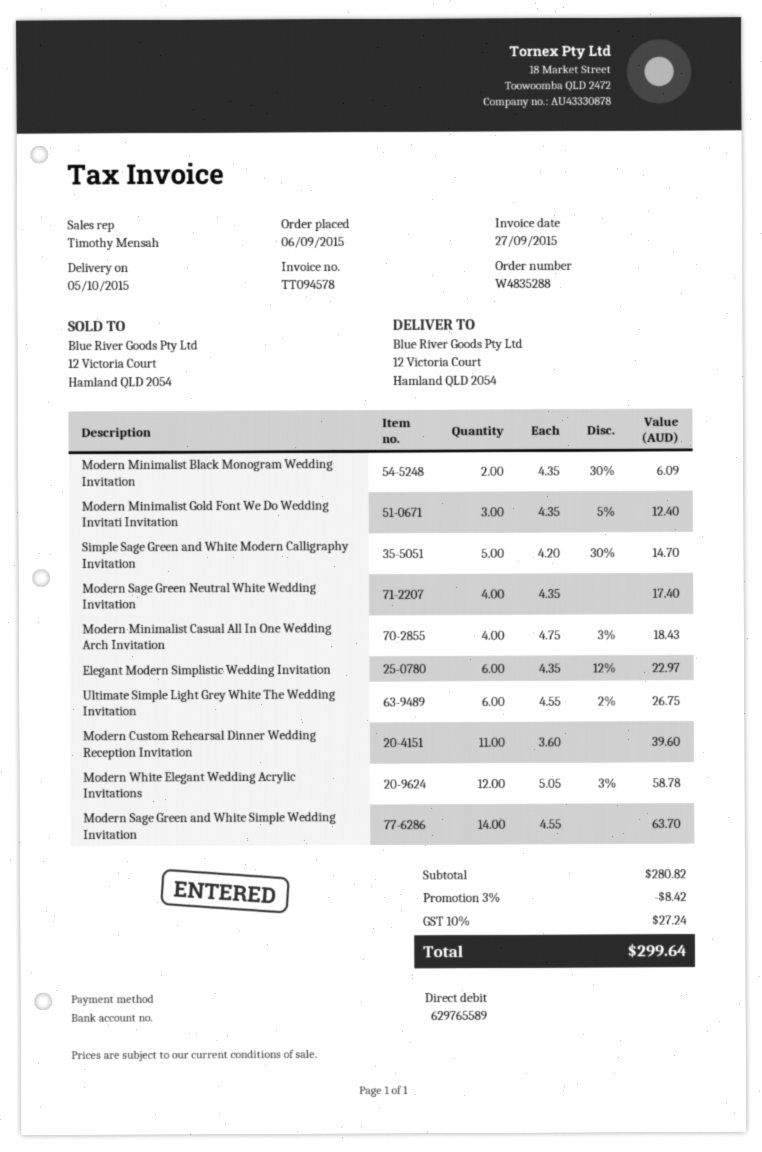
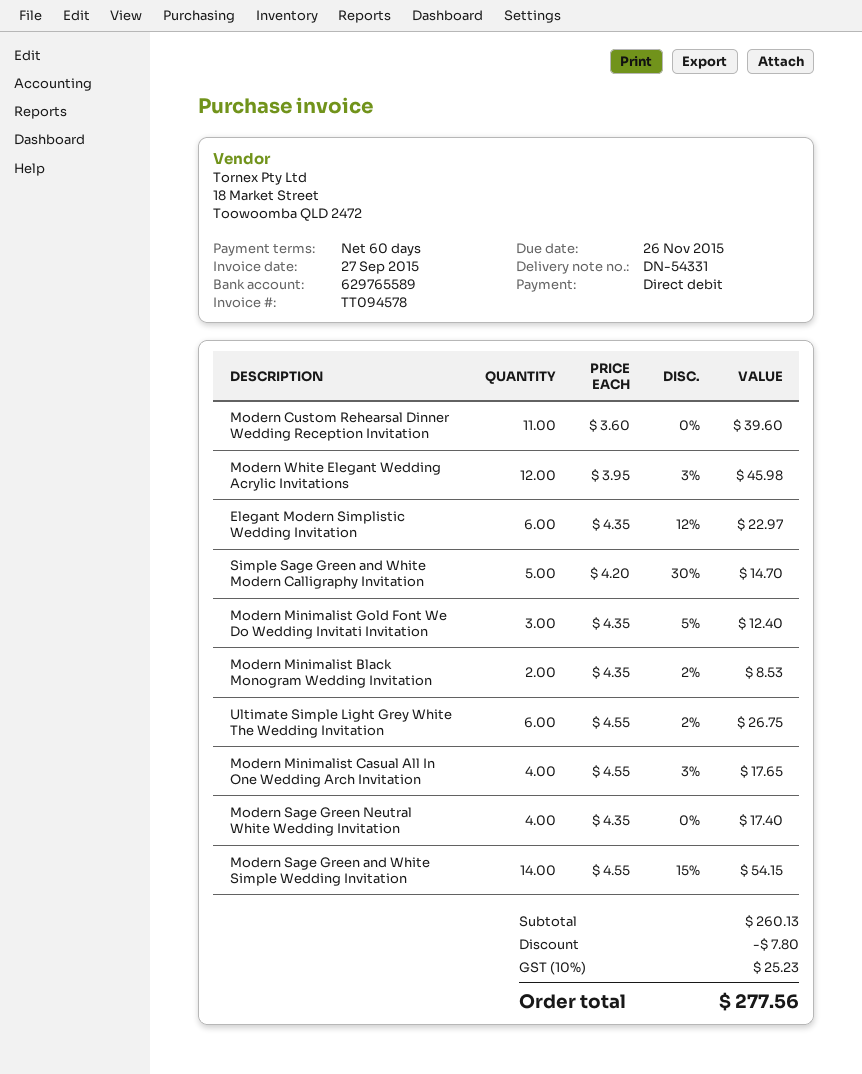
Modern Minimalist Black Monogram Wedding Invitation: 2 x 4.35 - 30% = 6.09 -> 2 x 4.35 - 2% = 8.53
Modern Minimalist Casual All In One Wedding Arch Invitation: 4 x 4.75 - 3% = 18.43 -> 4 x 4.55 - 3% = 17.65
Modern White Elegant Wedding Acrylic Invitations: 12 x 5.05 - 3% = 58.78 -> 12 x 3.95 - 3% = 45.98
Modern Sage Green and White Simple Wedding Invitation: 14 x 4.55 = 63.70 -> 14 x 4.55 - 15% = 54.15
subtotal: 280.82 -> 260.13
discount: 8.42 -> 7.80
tax: 10% = 27.24 -> 10% = 25.23
total: 299.64 -> 277.56

